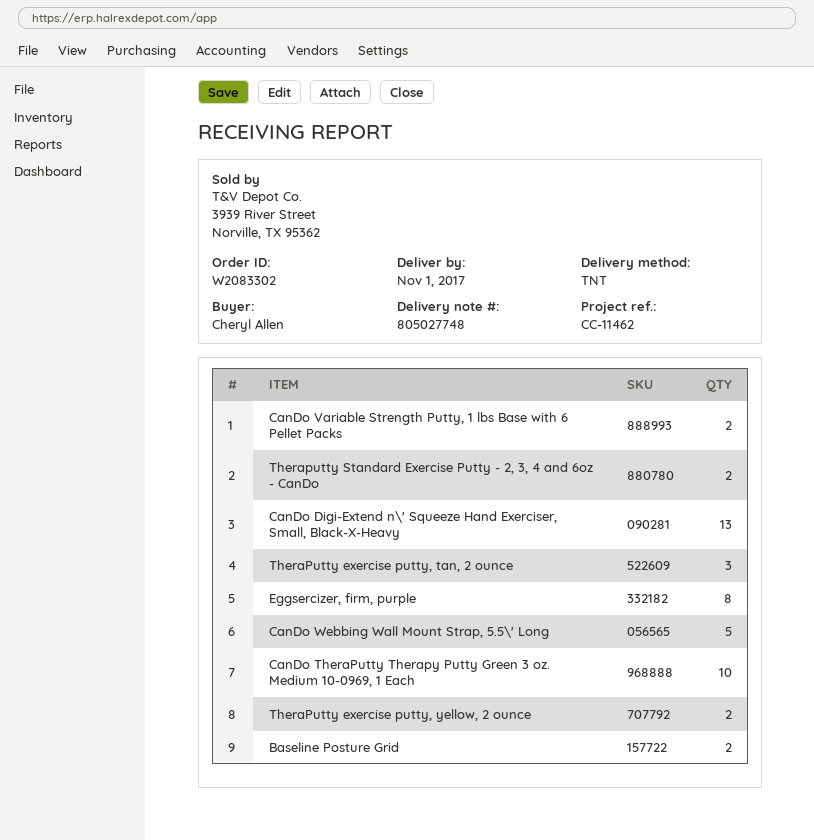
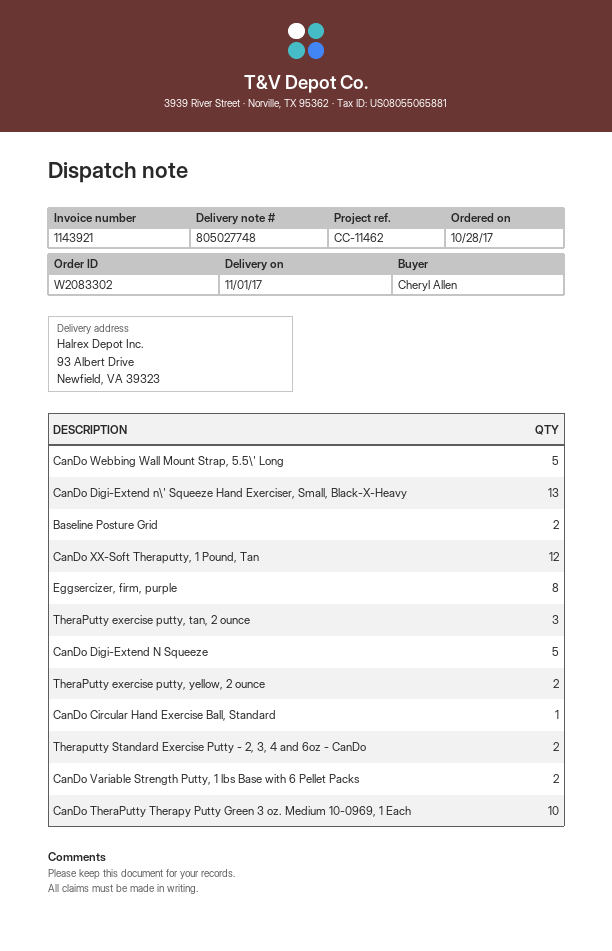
CanDo XX-Soft Theraputty, 1 Pound, Tan: none -> 12
CanDo Digi-Extend N Squeeze: none -> 5
CanDo Circular Hand Exercise Ball, Standard: none -> 1

